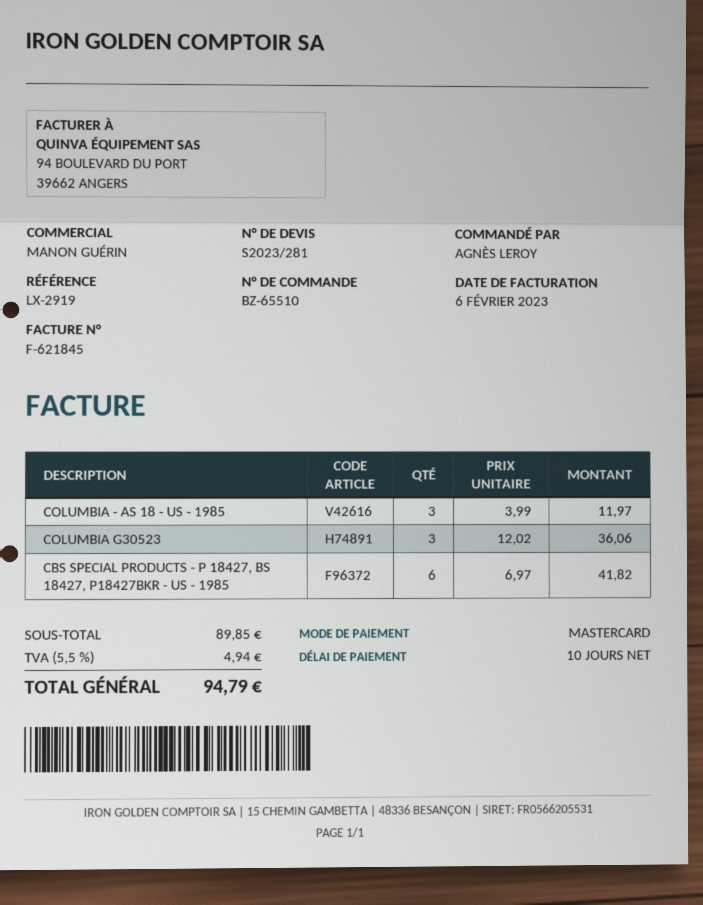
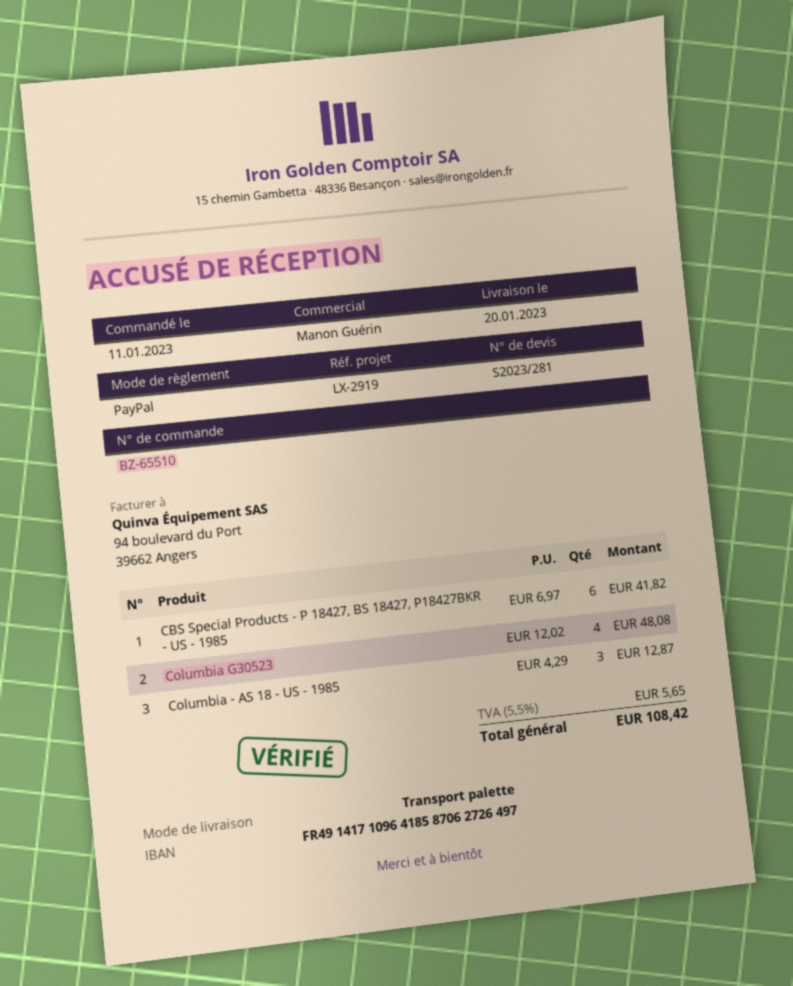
payment method: Mastercard -> PayPal
COLUMBIA - AS 18 - US - 1985: 3 x 3.99 = 11.97 -> 3 x 4.29 = 12.87
COLUMBIA G30523: 3 x 12.02 = 36.06 -> 4 x 12.02 = 48.08
tax: 5.5% = 4.94 -> 5.5% = 5.65
total: 94.79 -> 108.42

